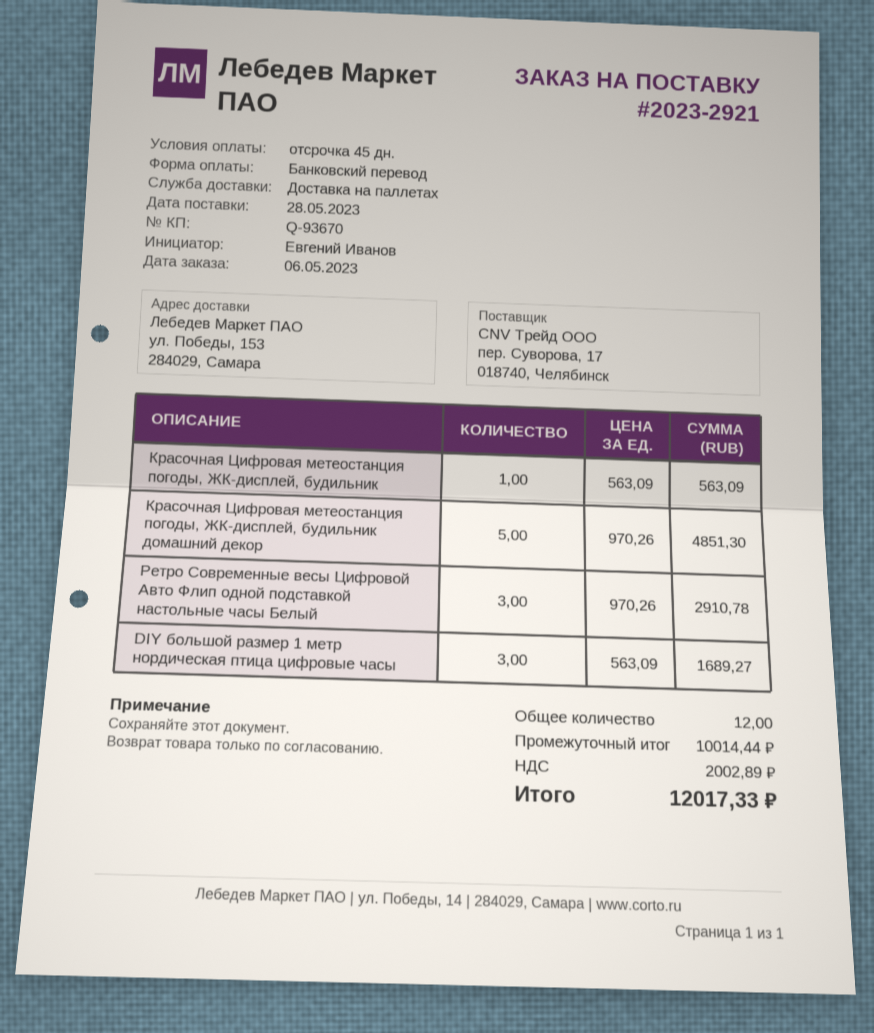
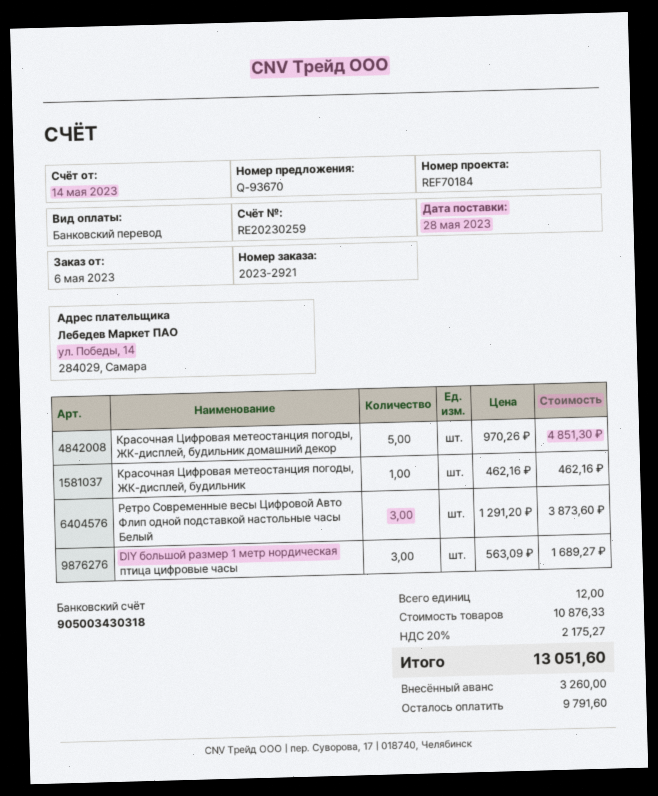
Красочная Цифровая метеостанция погоды, ЖК-дисплей, будильник: 1 x 563.09 = 563.09 -> 1 x 462.16 = 462.16
Ретро Современные весы Цифровой Авто Флип одной подставкой настольные часы Белый: 3 x 970.26 = 2910.78 -> 3 x 1291.20 = 3873.60
subtotal: 10014.44 -> 10876.33
tax: 2002.89 -> 2175.27
total: 12017.33 -> 13051.60

